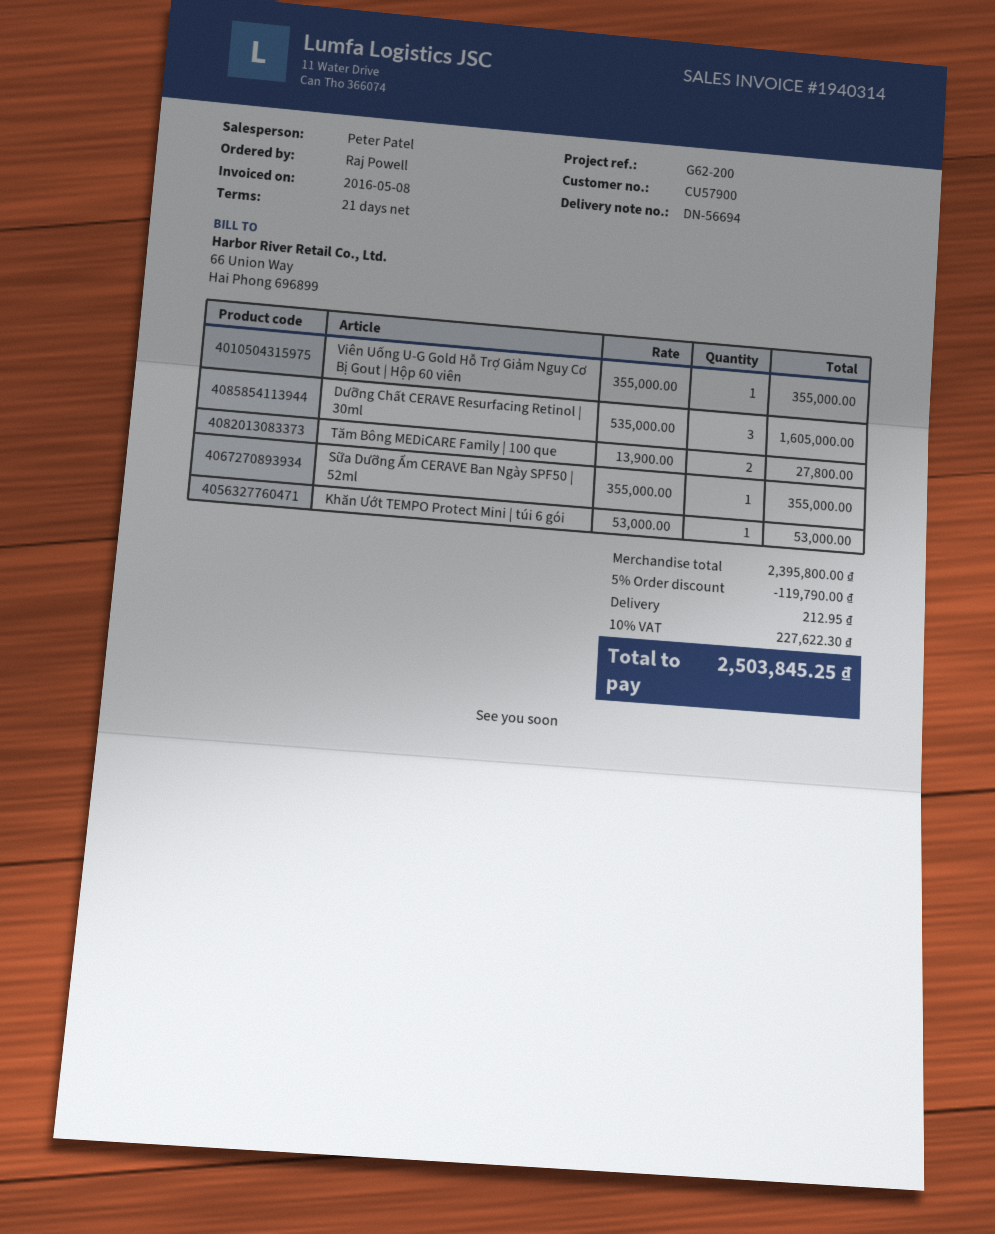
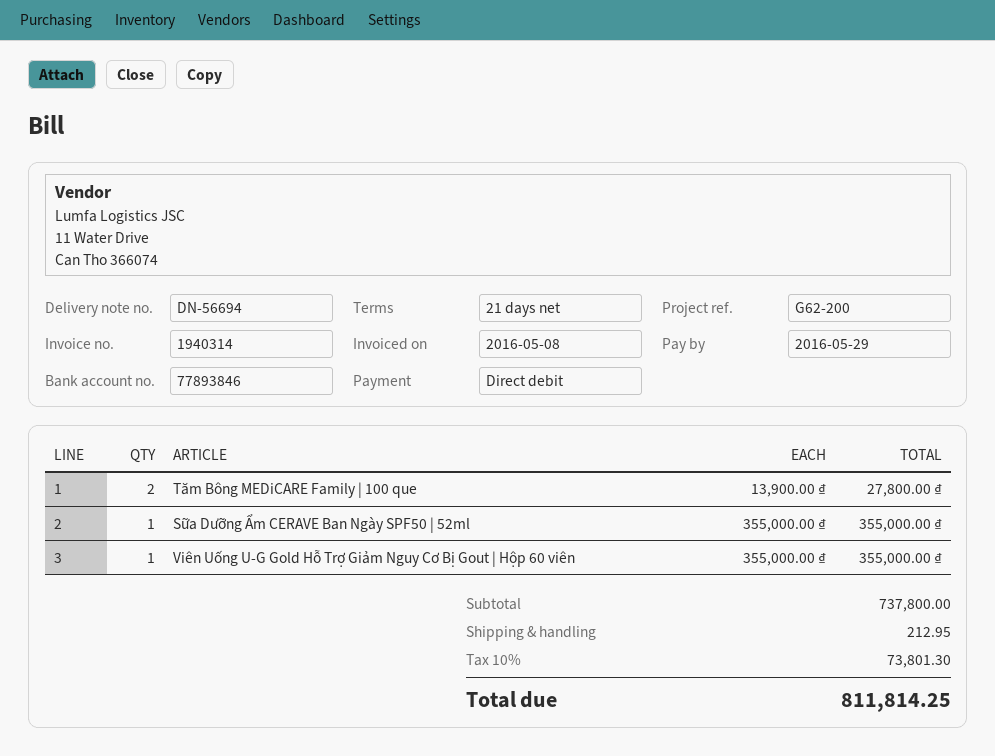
Dưỡng Chất CERAVE Resurfacing Retinol | 30ml: 3 x 535000.00 = 1605000.00 -> none
Khăn Ướt TEMPO Protect Mini | túi 6 gói: 1 x 53000.00 = 53000.00 -> none
subtotal: 2395800.00 -> 737800.00
discount: 5% = 119790.00 -> none
tax: 10% = 227622.30 -> 10% = 73801.30
total: 2503845.25 -> 811814.25

